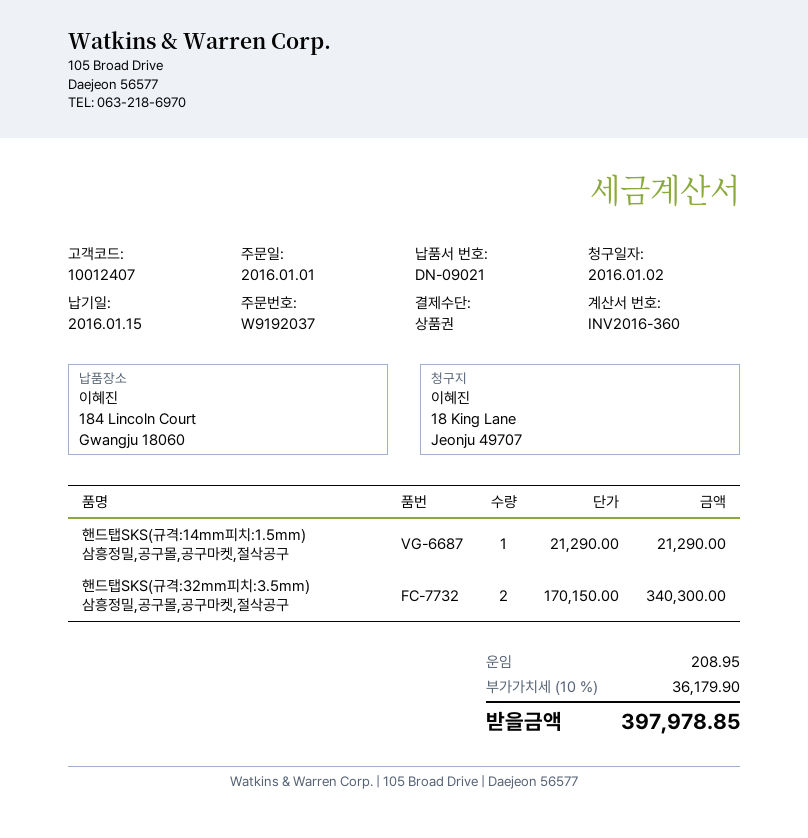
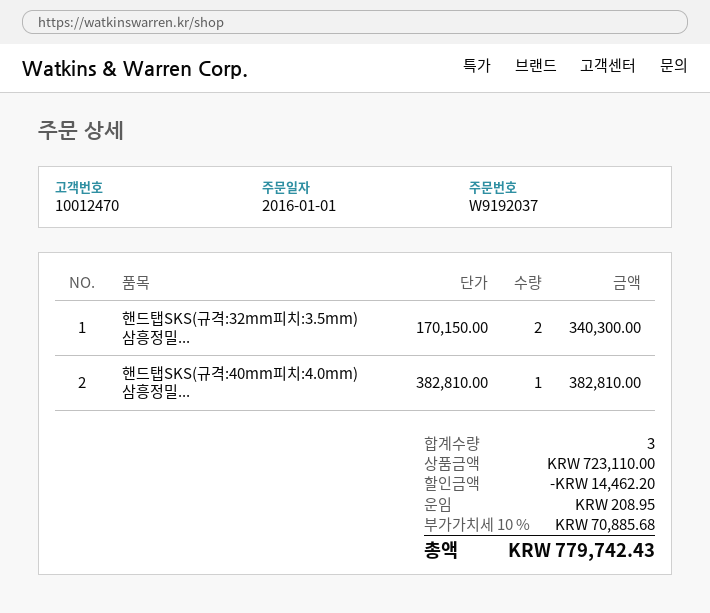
customer number: 10012407 -> 10012470
핸드탭SKS(규격:14mm피치:1.5mm) 삼흥정밀,공구몰,공구마켓,절삭공구: 1 x 21290.00 = 21290.00 -> none
핸드탭SKS(규격:40mm피치:4.0mm) 삼흥정밀...: none -> 1 x 382810.00 = 382810.00
discount: none -> 14462.20
tax: 10% = 36179.90 -> 10% = 70885.68
total: 397978.85 -> 779742.43

